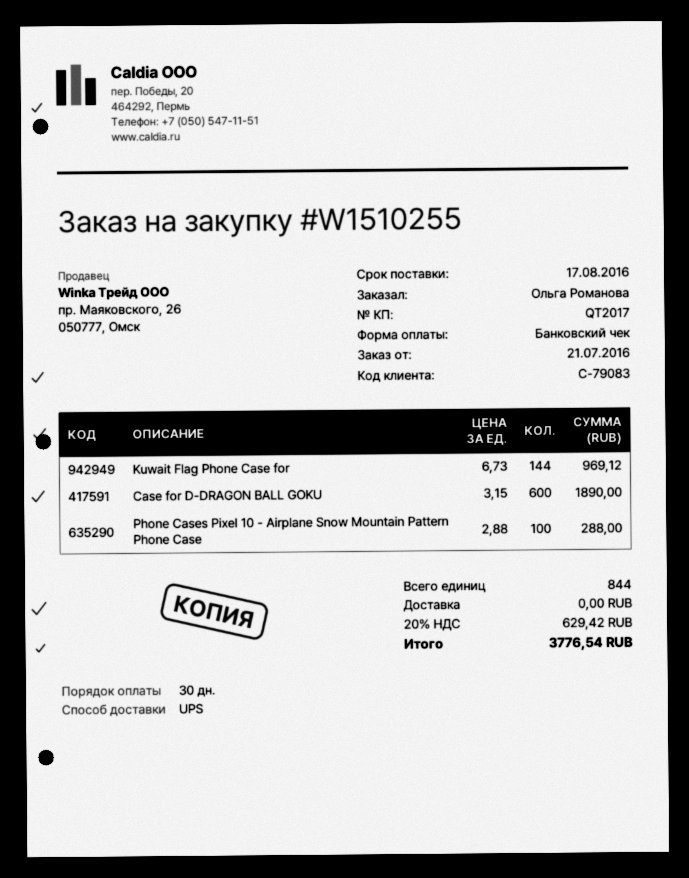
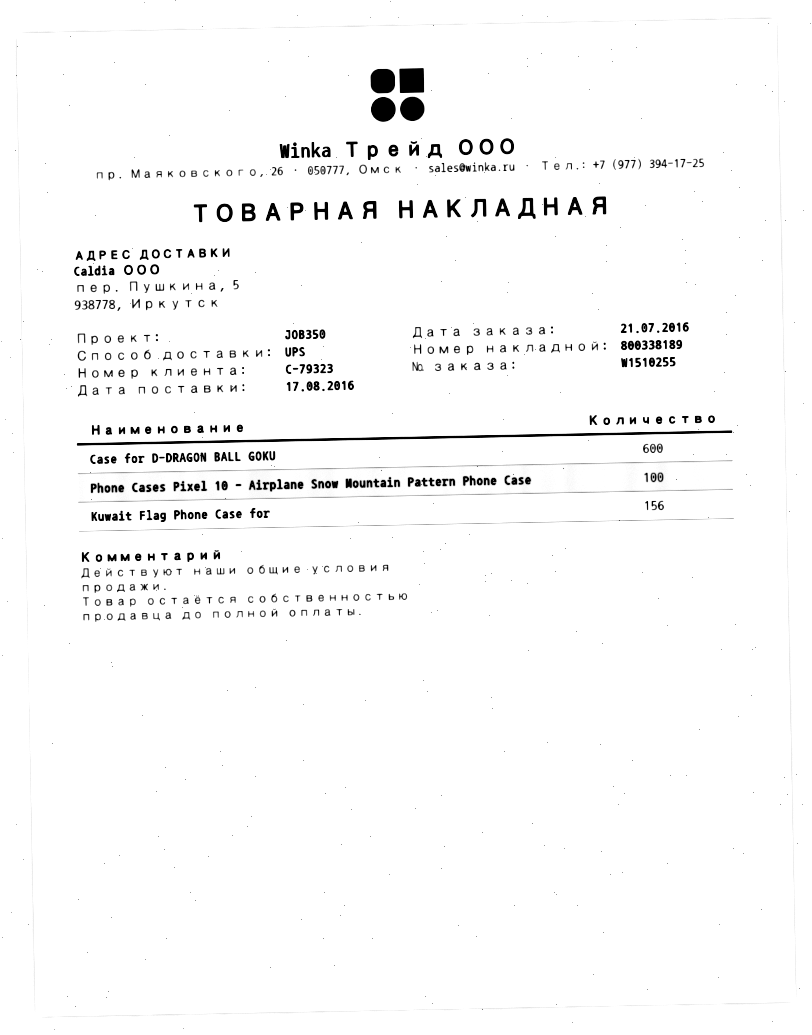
customer number: C-79083 -> C-79323
Kuwait Flag Phone Case for: 144 -> 156

